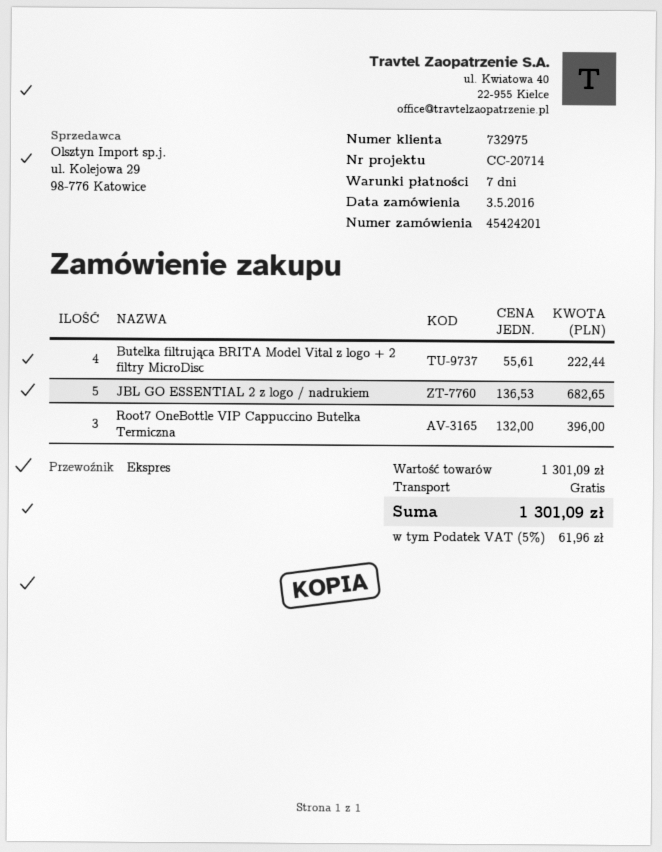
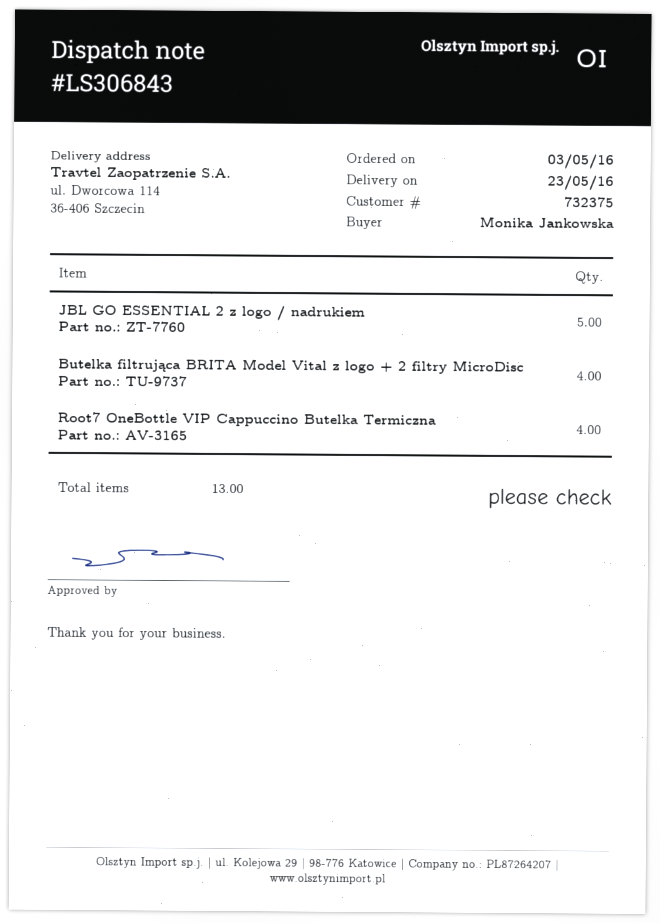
customer number: 732975 -> 732375
Root7 OneBottle VIP Cappuccino Butelka Termiczna: 3 -> 4

